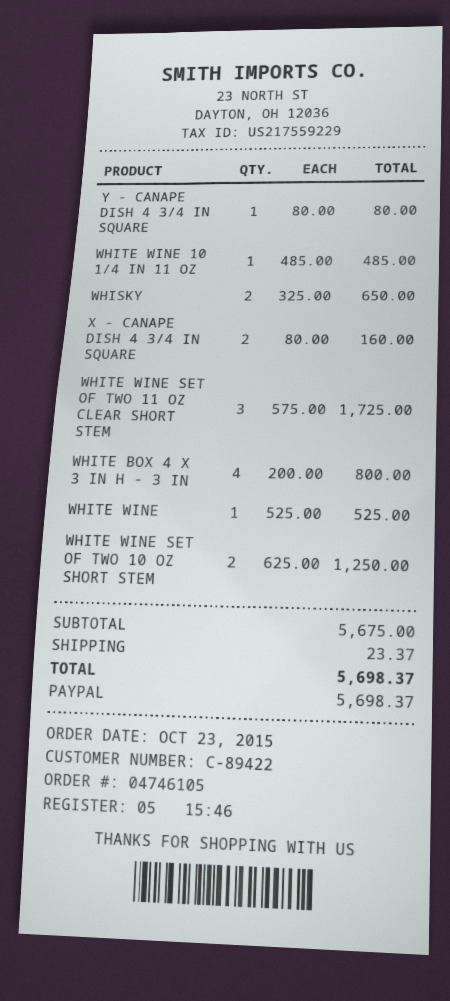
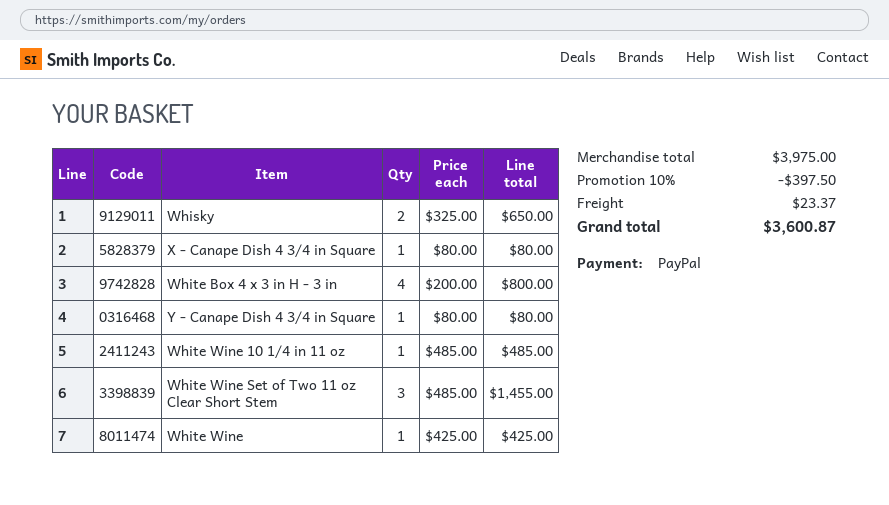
X - CANAPE DISH 4 3/4 IN SQUARE: 2 x 80.00 = 160.00 -> 1 x 80.00 = 80.00
WHITE WINE SET OF TWO 11 OZ CLEAR SHORT STEM: 3 x 575.00 = 1725.00 -> 3 x 485.00 = 1455.00
WHITE WINE: 1 x 525.00 = 525.00 -> 1 x 425.00 = 425.00
WHITE WINE SET OF TWO 10 OZ SHORT STEM: 2 x 625.00 = 1250.00 -> none
subtotal: 5675.00 -> 3975.00
discount: none -> 10% = 397.50
total: 5698.37 -> 3600.87

